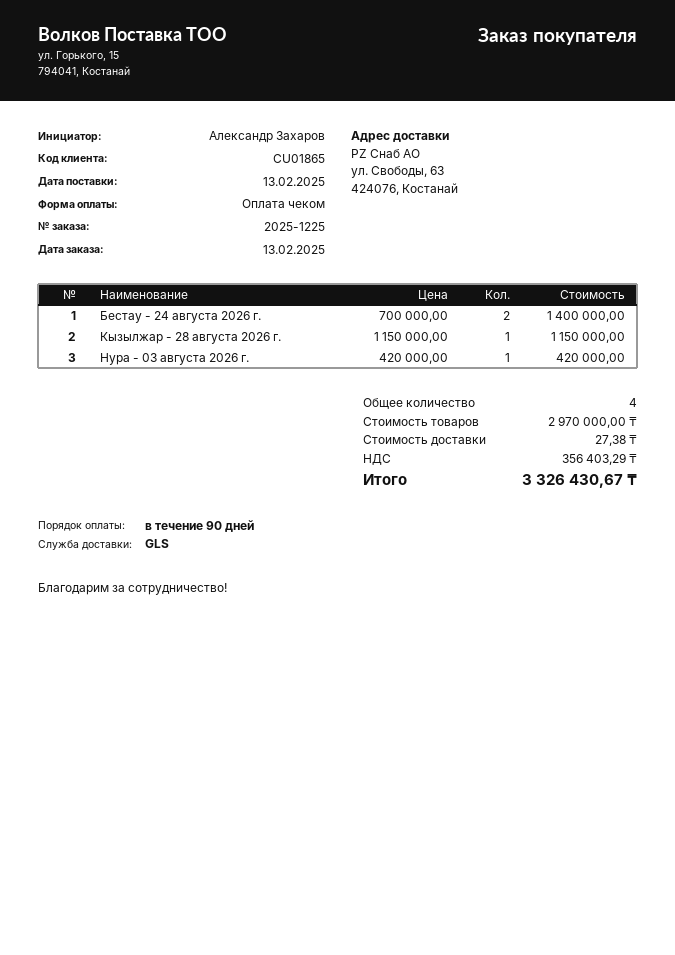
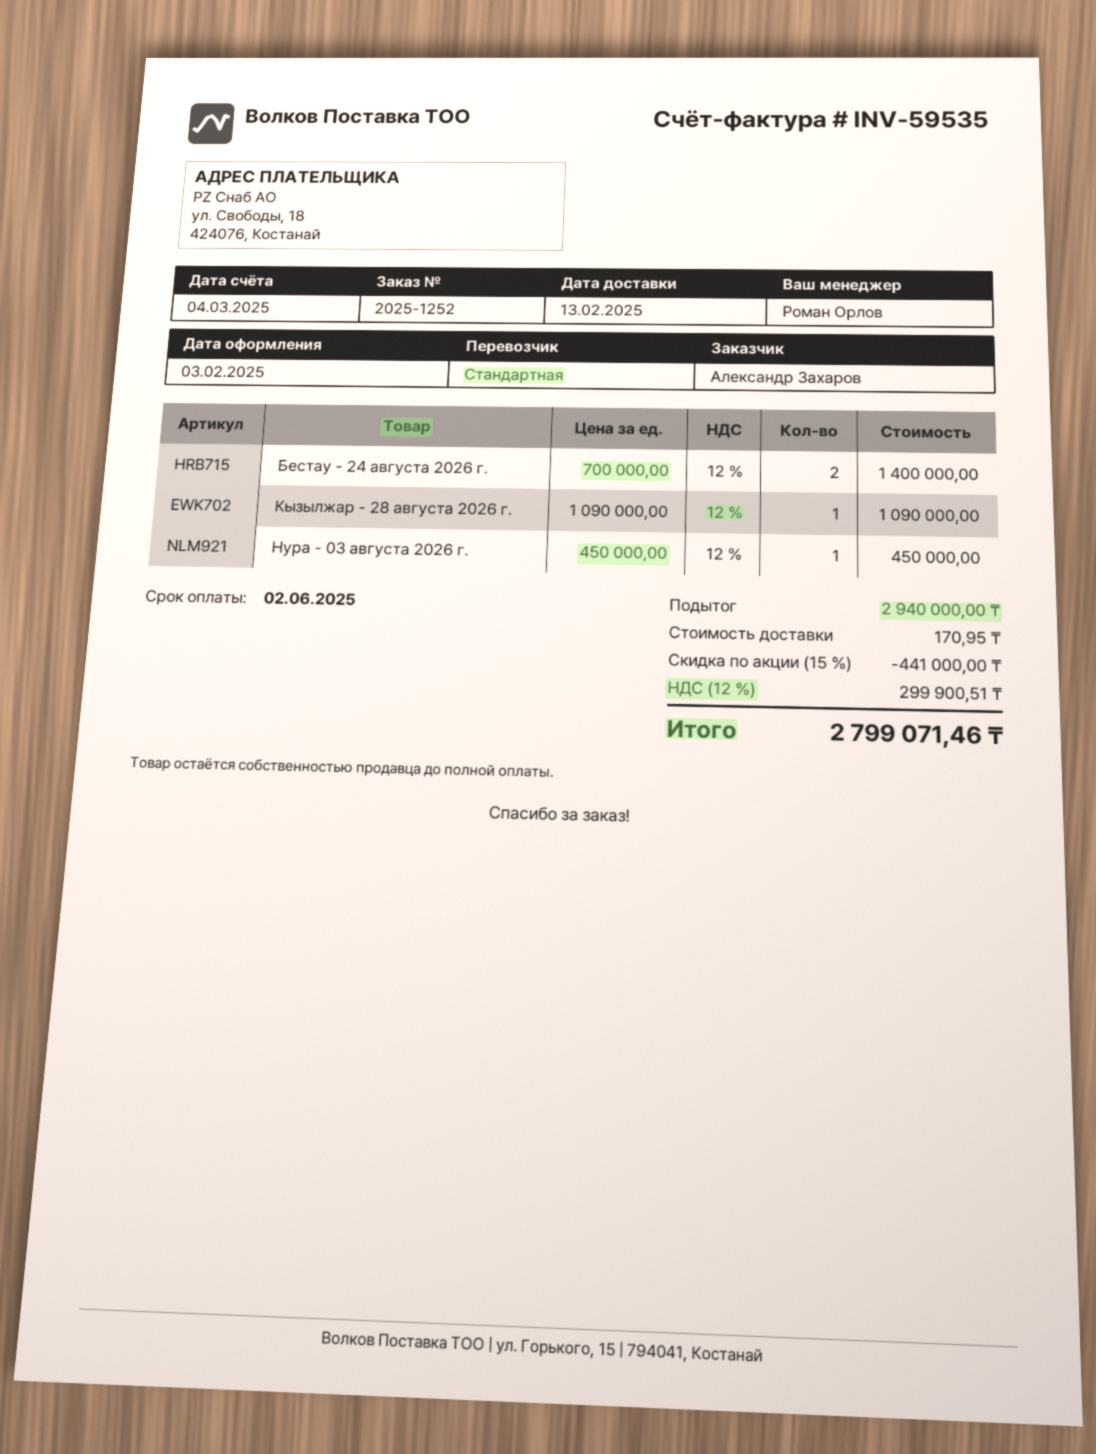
order number: 2025-1225 -> 2025-1252
order date: 2025-02-13 -> 2025-02-03
shipping method: GLS -> standard
Кызылжар - 28 августа 2026 г.: 1 x 1150000.00 = 1150000.00 -> 1 x 1090000.00 = 1090000.00
Нура - 03 августа 2026 г.: 1 x 420000.00 = 420000.00 -> 1 x 450000.00 = 450000.00
subtotal: 2970000.00 -> 2940000.00
discount: none -> 15% = 441000.00
shipping: 27.38 -> 170.95
tax: 356403.29 -> 299900.51
total: 3326430.67 -> 2799071.46

